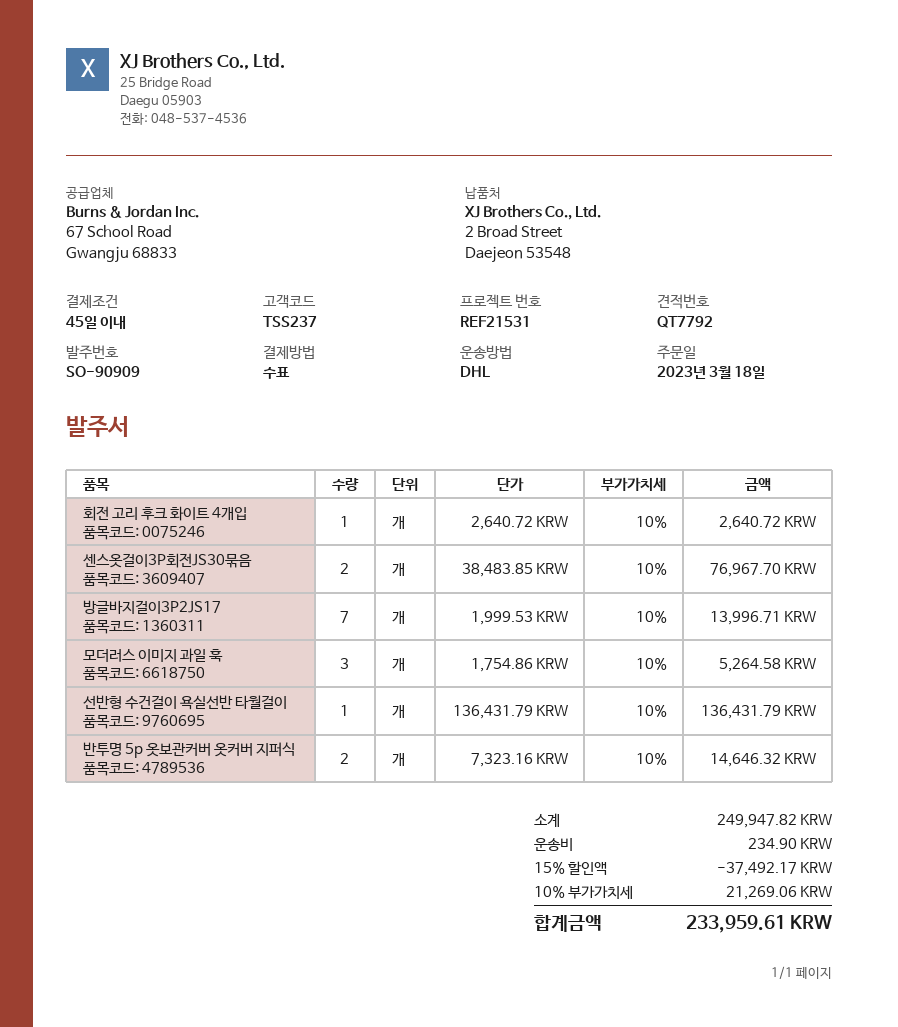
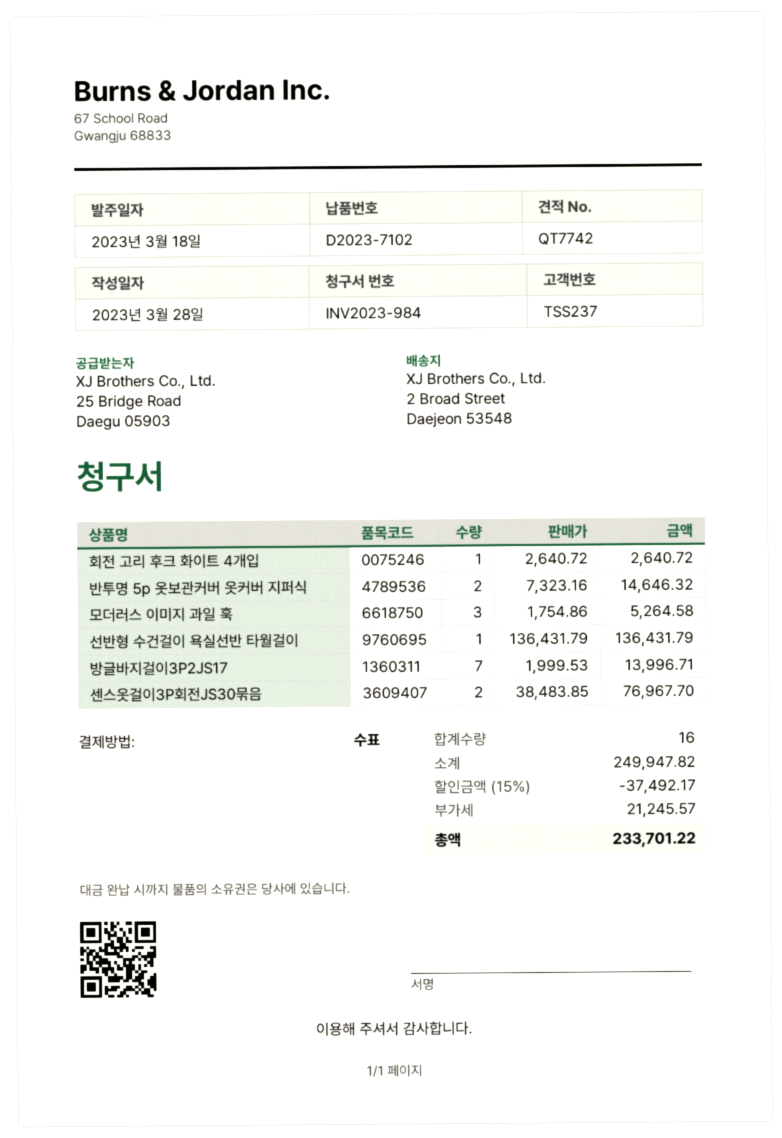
quote number: QT7792 -> QT7742
shipping: 234.90 -> none
tax: 21269.06 -> 21245.57
total: 233959.61 -> 233701.22

